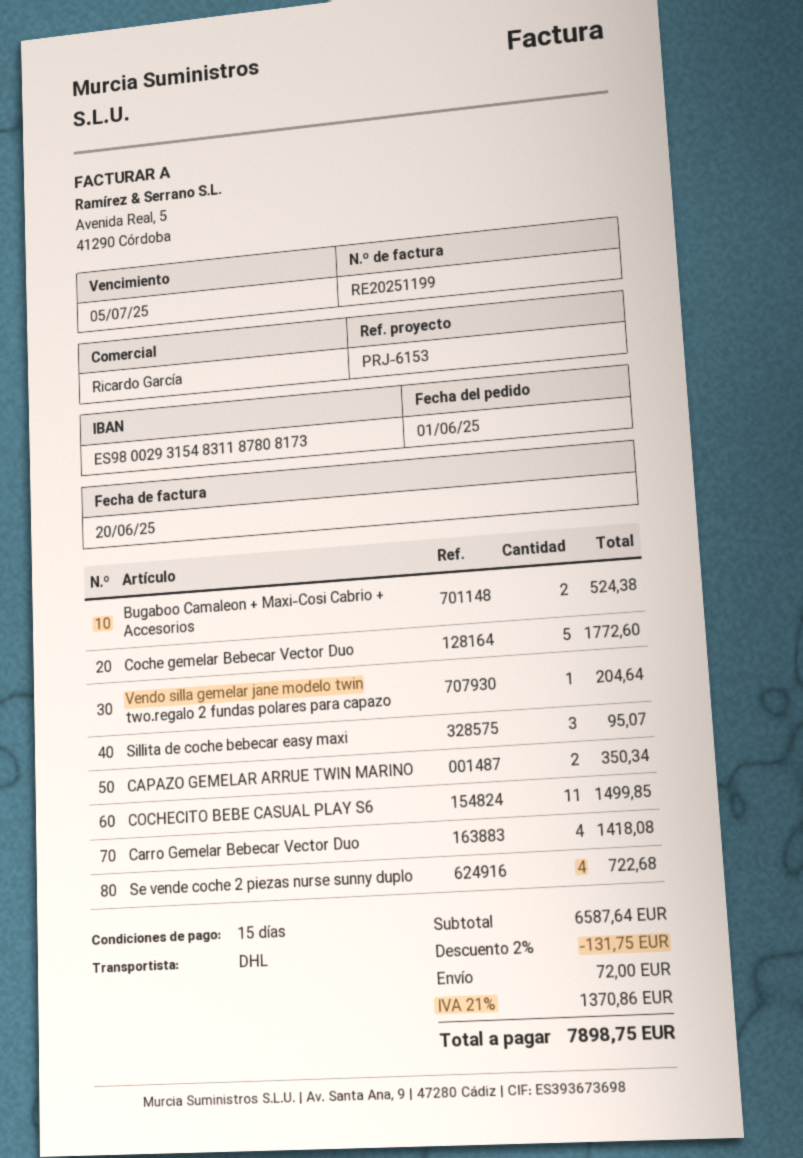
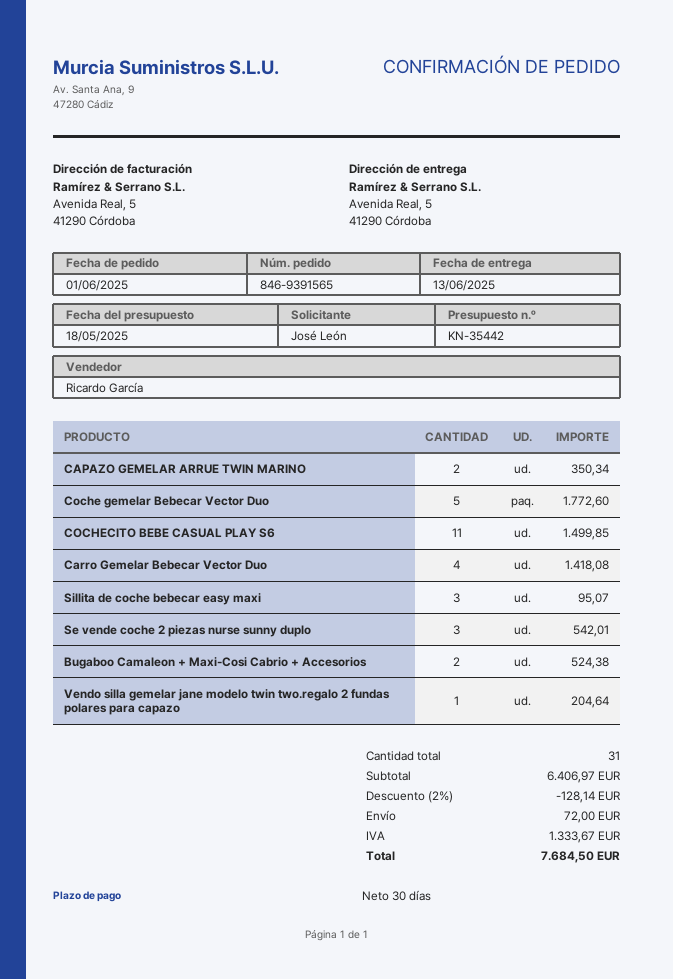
payment terms: 15 days -> 30 days
Se vende coche 2 piezas nurse sunny duplo: 4 for 722.68 -> 3 for 542.01
subtotal: 6587.64 -> 6406.97
discount: 2% = 131.75 -> 2% = 128.14
tax: 1370.86 -> 1333.67
total: 7898.75 -> 7684.50

